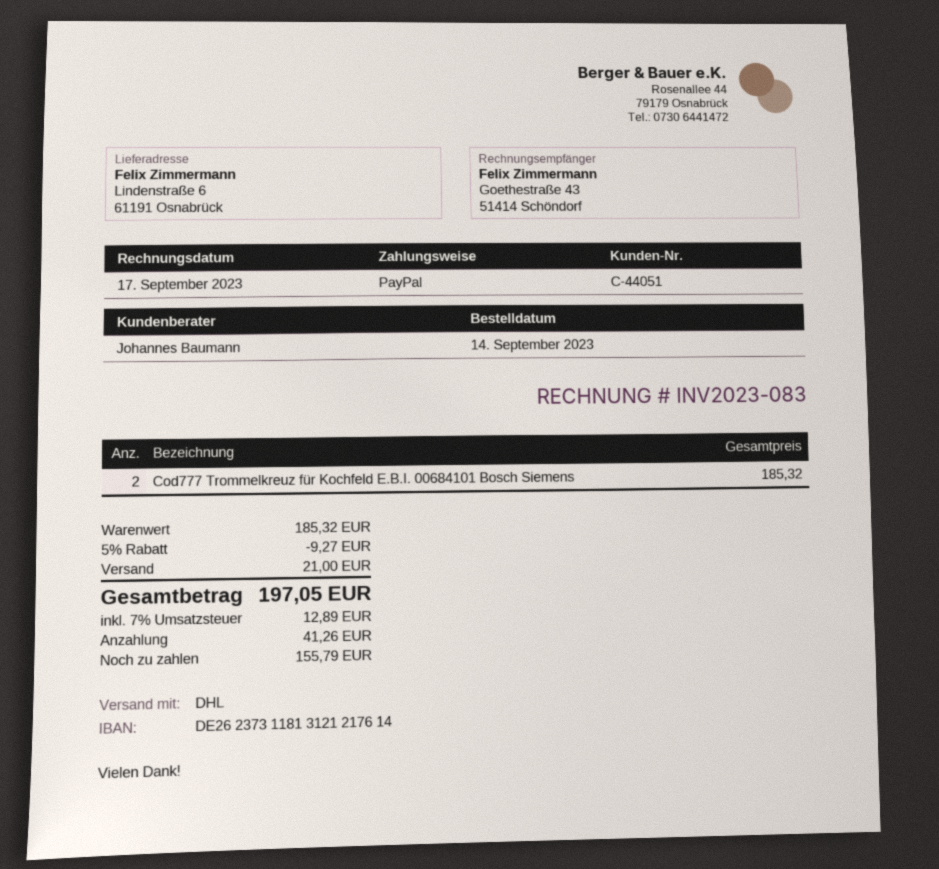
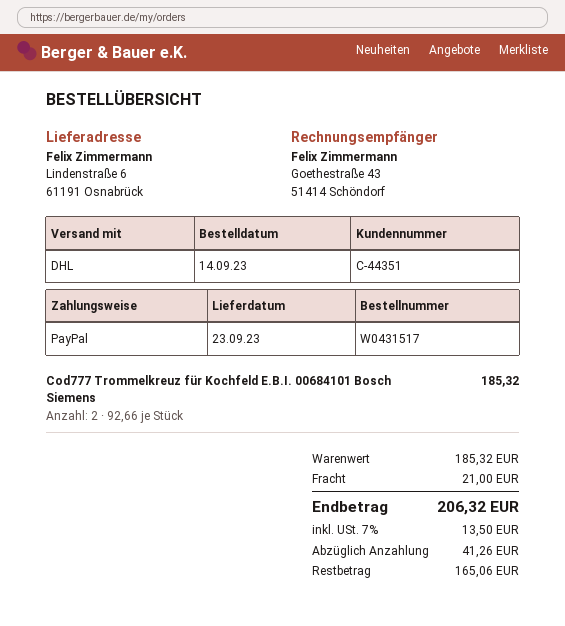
customer number: C-44051 -> C-44351
discount: 5% = 9.27 -> none
tax: 7% = 12.89 -> 7% = 13.50
total: 197.05 -> 206.32
balance: 155.79 -> 165.06

